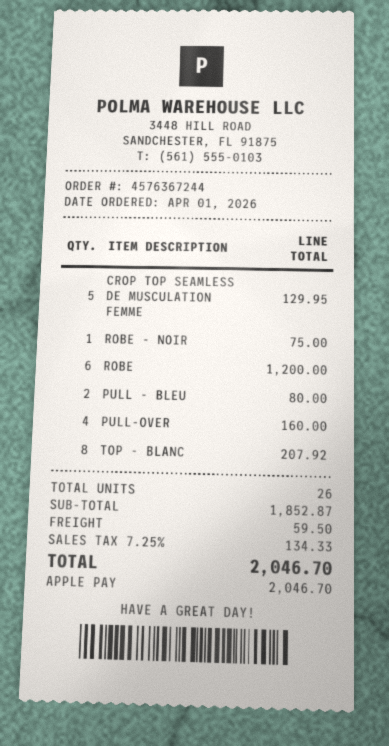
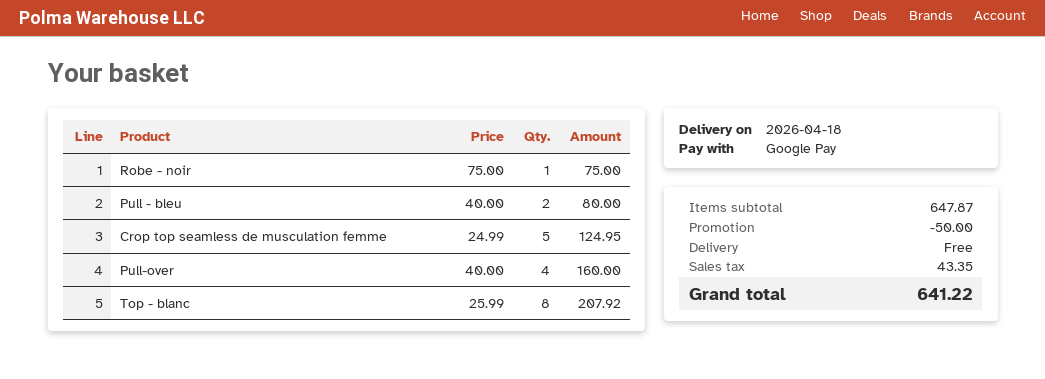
payment method: Apple Pay -> Google Pay
CROP TOP SEAMLESS DE MUSCULATION FEMME: 5 for 129.95 -> 5 for 124.95
ROBE: 6 for 1200.00 -> none
subtotal: 1852.87 -> 647.87
discount: none -> 50.00
shipping: 59.50 -> 0.00
tax: 134.33 -> 43.35
total: 2046.70 -> 641.22

